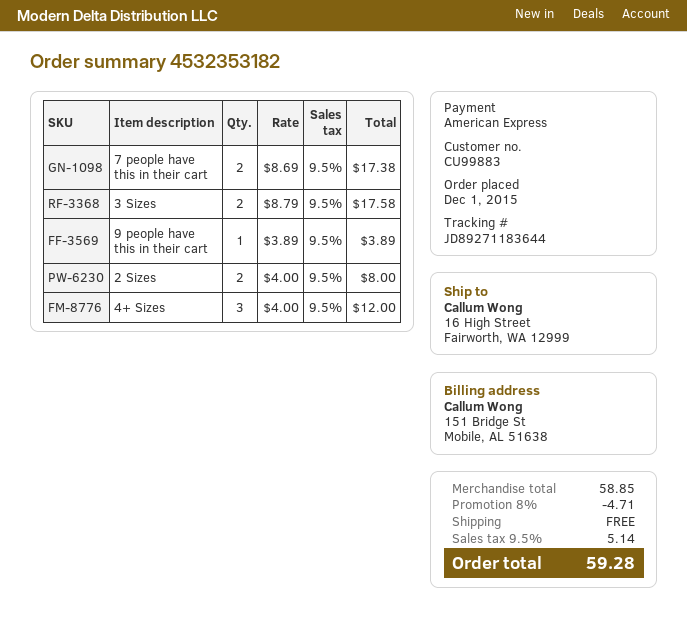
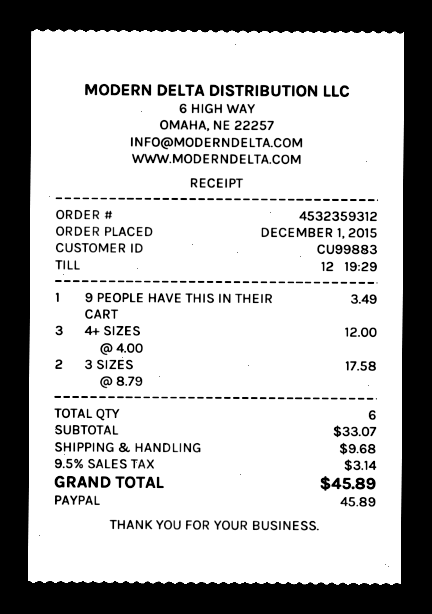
order number: 4532353182 -> 4532359312
payment method: American Express -> PayPal
7 people have this in their cart: 2 x 8.69 = 17.38 -> none
9 people have this in their cart: 1 x 3.89 = 3.89 -> 1 x 3.49 = 3.49
2 Sizes: 2 x 4.00 = 8.00 -> none
subtotal: 58.85 -> 33.07
discount: 8% = 4.71 -> none
shipping: 0.00 -> 9.68
tax: 9.5% = 5.14 -> 9.5% = 3.14
total: 59.28 -> 45.89

